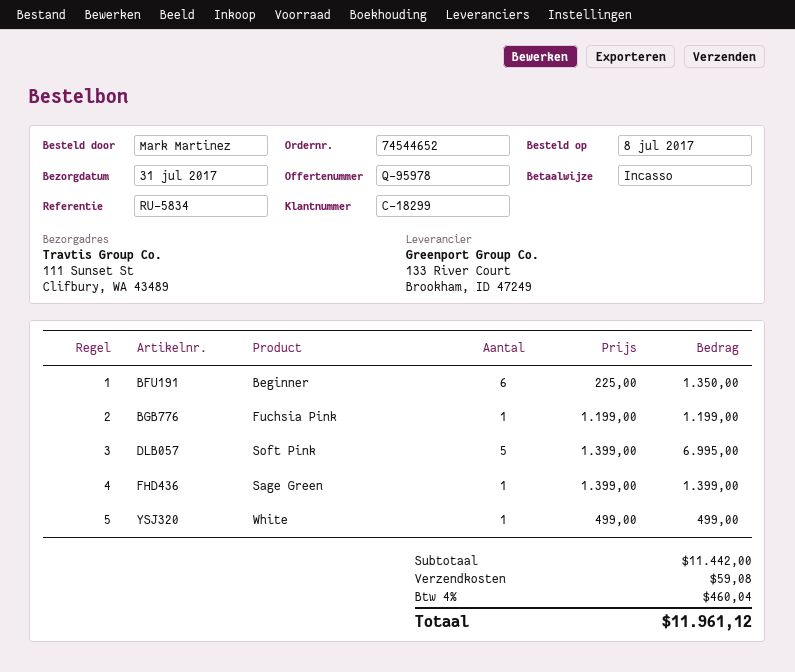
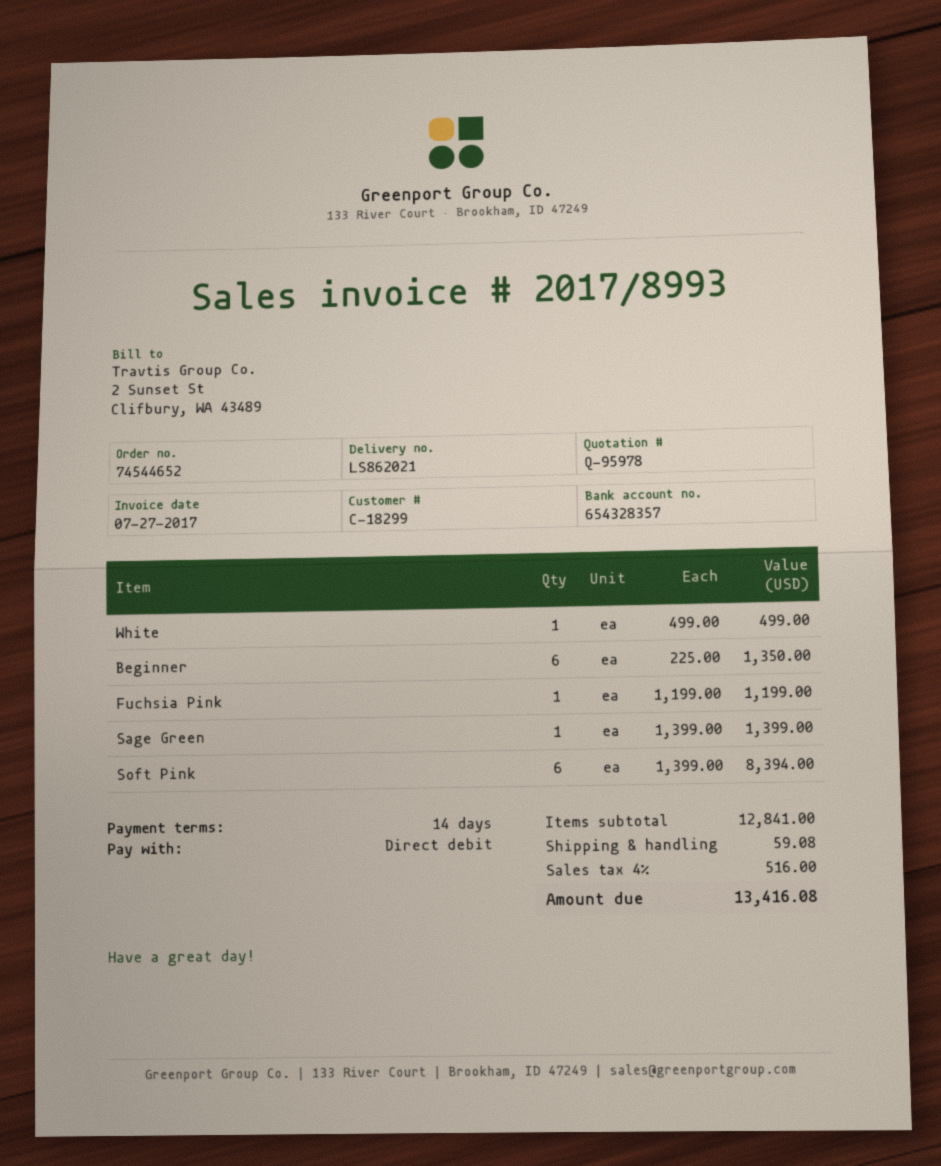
Soft Pink: 5 x 1399.00 = 6995.00 -> 6 x 1399.00 = 8394.00
subtotal: 11442.00 -> 12841.00
tax: 4% = 460.04 -> 4% = 516.00
total: 11961.12 -> 13416.08

